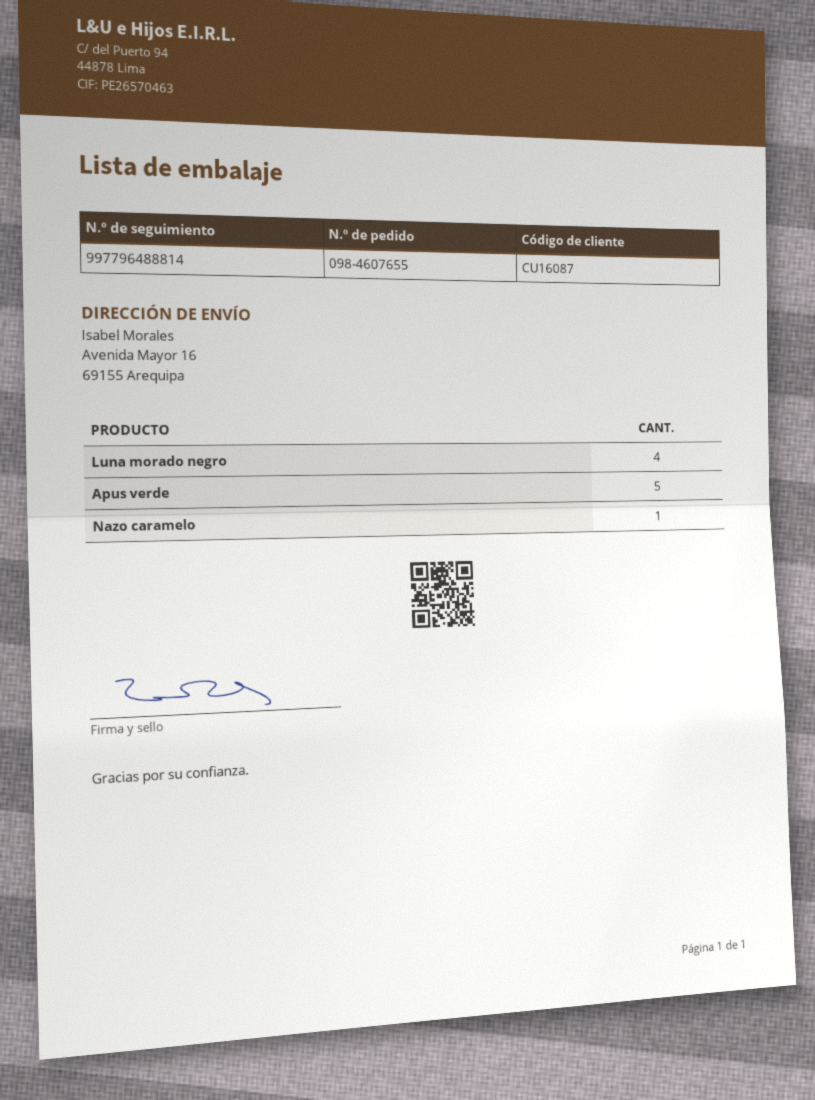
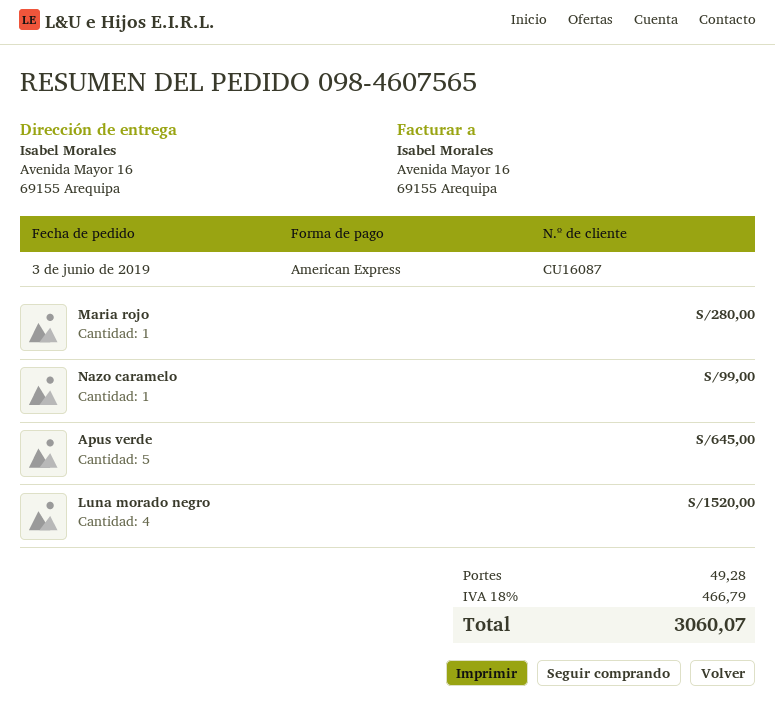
order number: 098-4607655 -> 098-4607565
Maria rojo: none -> 1

